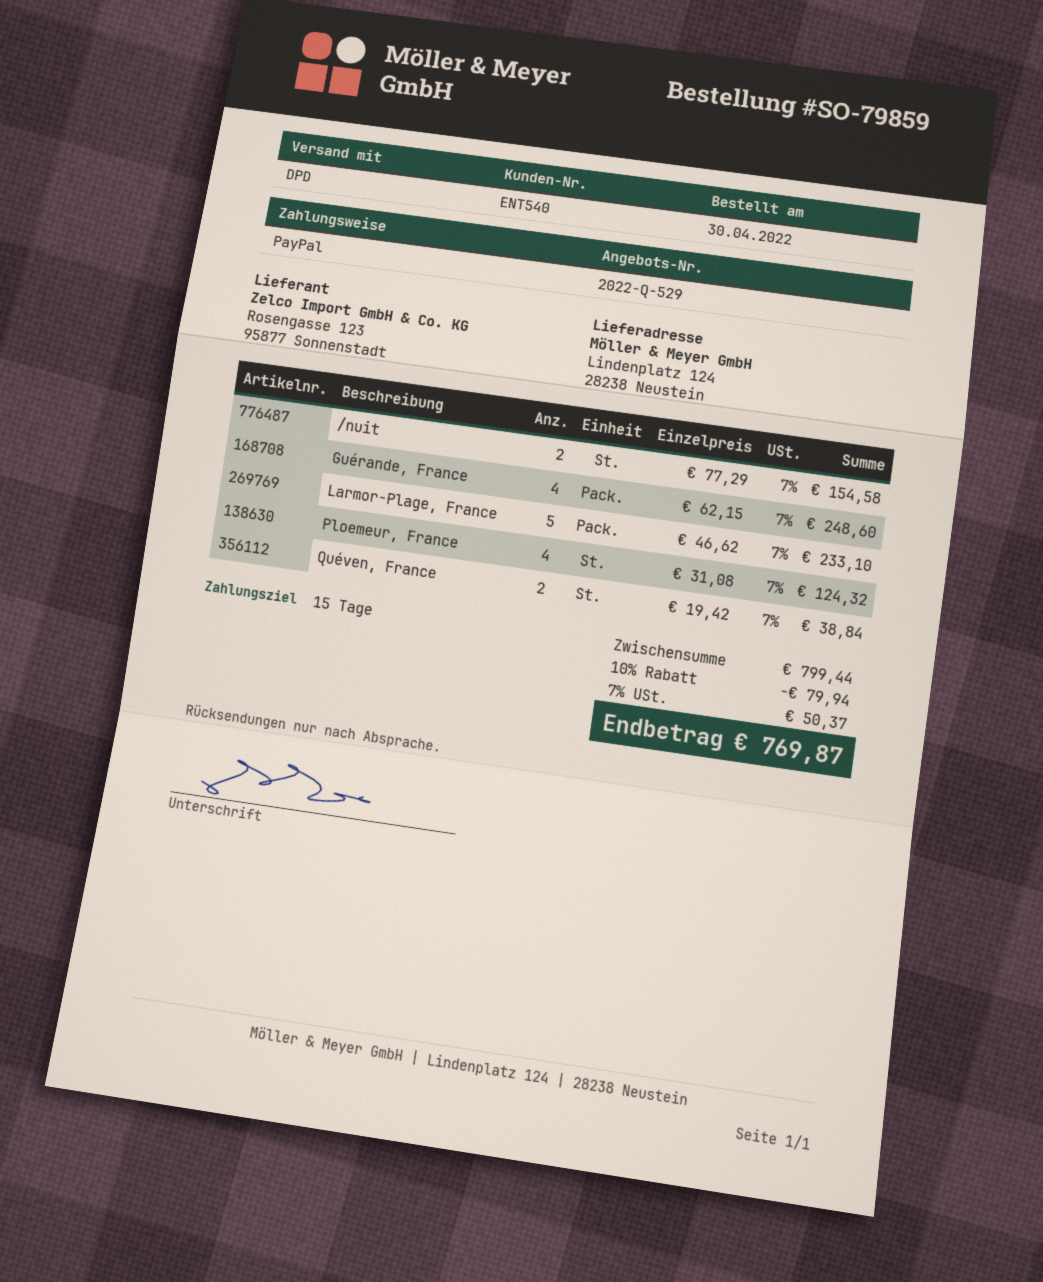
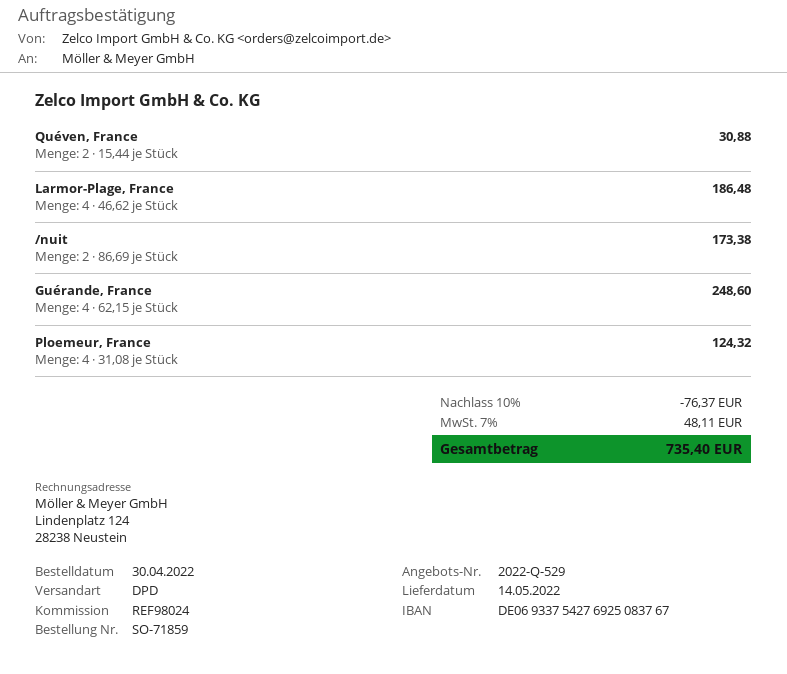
order number: SO-79859 -> SO-71859
/nuit: 2 x 77.29 = 154.58 -> 2 x 86.69 = 173.38
Larmor-Plage, France: 5 x 46.62 = 233.10 -> 4 x 46.62 = 186.48
Quéven, France: 2 x 19.42 = 38.84 -> 2 x 15.44 = 30.88
discount: 10% = 79.94 -> 10% = 76.37
tax: 7% = 50.37 -> 7% = 48.11
total: 769.87 -> 735.40

